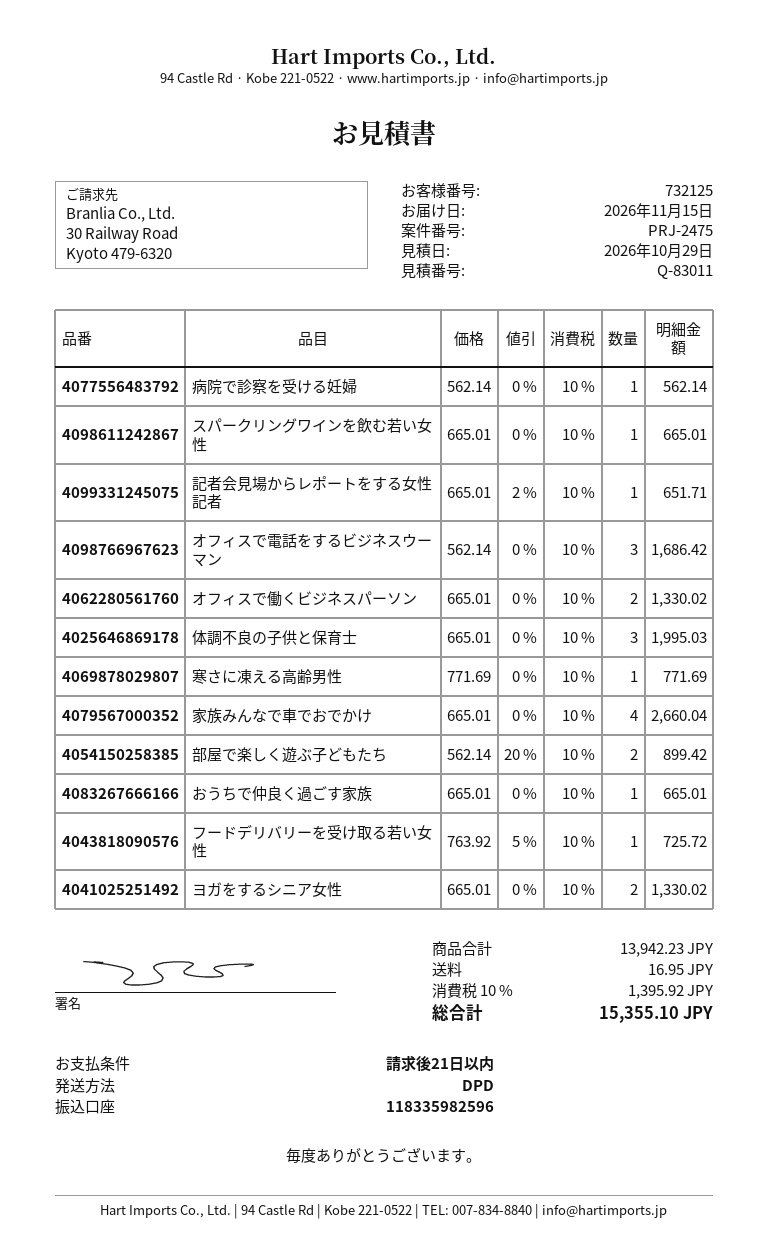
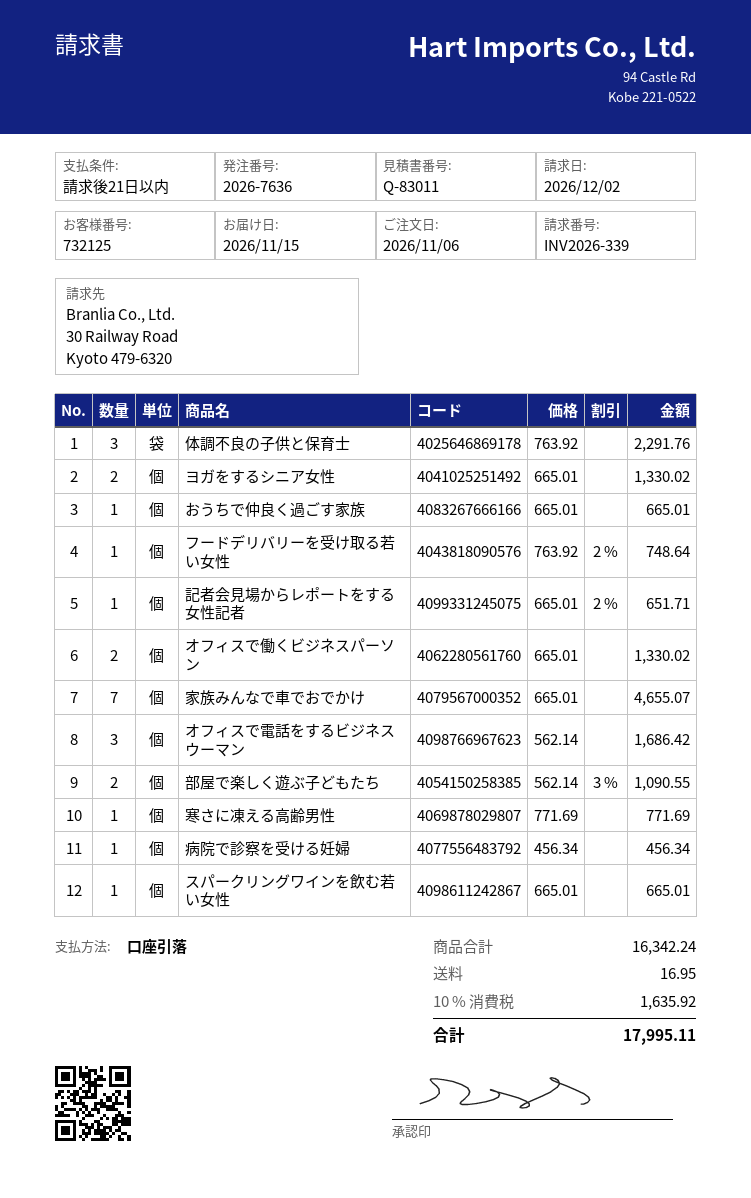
病院で診察を受ける妊婦: 1 x 562.14 = 562.14 -> 1 x 456.34 = 456.34
体調不良の子供と保育士: 3 x 665.01 = 1995.03 -> 3 x 763.92 = 2291.76
家族みんなで車でおでかけ: 4 x 665.01 = 2660.04 -> 7 x 665.01 = 4655.07
部屋で楽しく遊ぶ子どもたち: 2 x 562.14 - 20% = 899.42 -> 2 x 562.14 - 3% = 1090.55
フードデリバリーを受け取る若い女性: 1 x 763.92 - 5% = 725.72 -> 1 x 763.92 - 2% = 748.64
subtotal: 13942.23 -> 16342.24
tax: 10% = 1395.92 -> 10% = 1635.92
total: 15355.10 -> 17995.11

